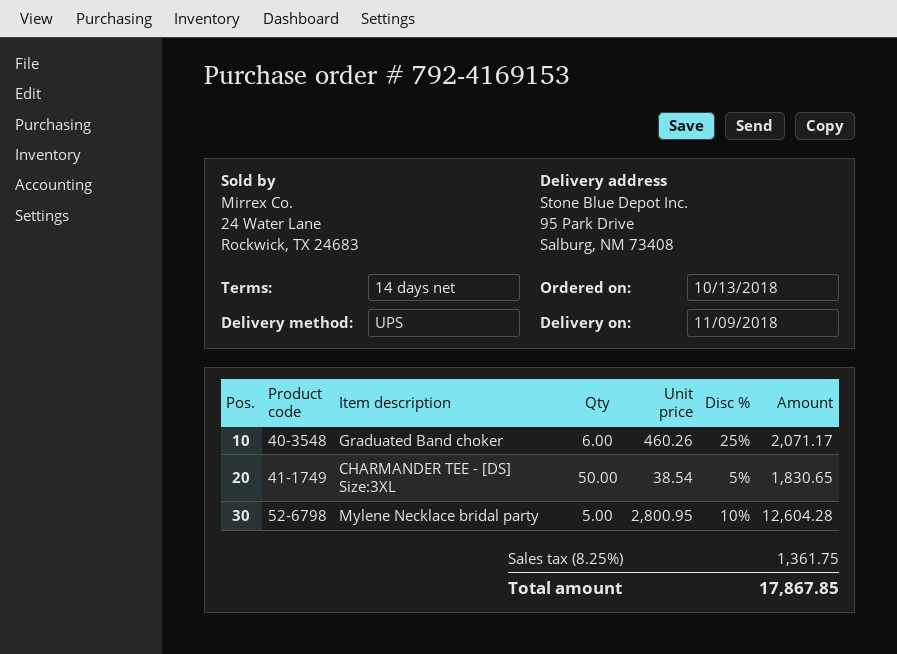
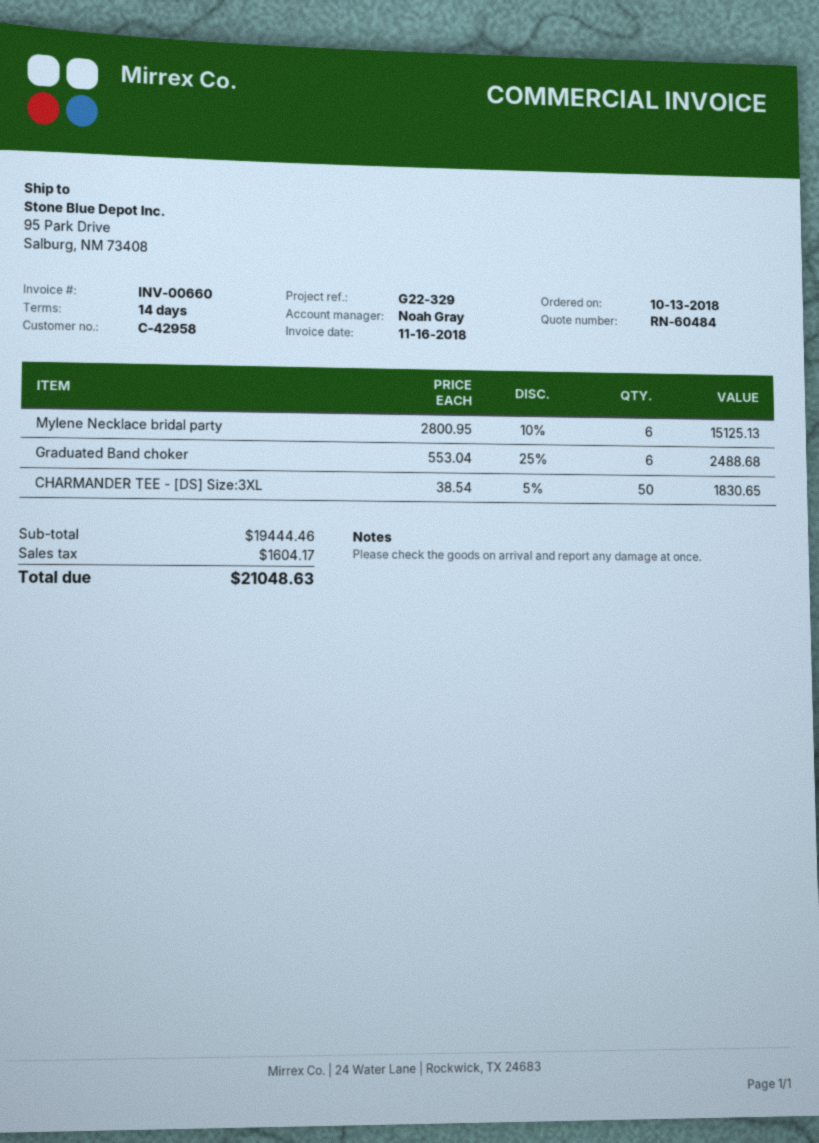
Graduated Band choker: 6 x 460.26 - 25% = 2071.17 -> 6 x 553.04 - 25% = 2488.68
Mylene Necklace bridal party: 5 x 2800.95 - 10% = 12604.28 -> 6 x 2800.95 - 10% = 15125.13
tax: 1361.75 -> 1604.17
total: 17867.85 -> 21048.63

